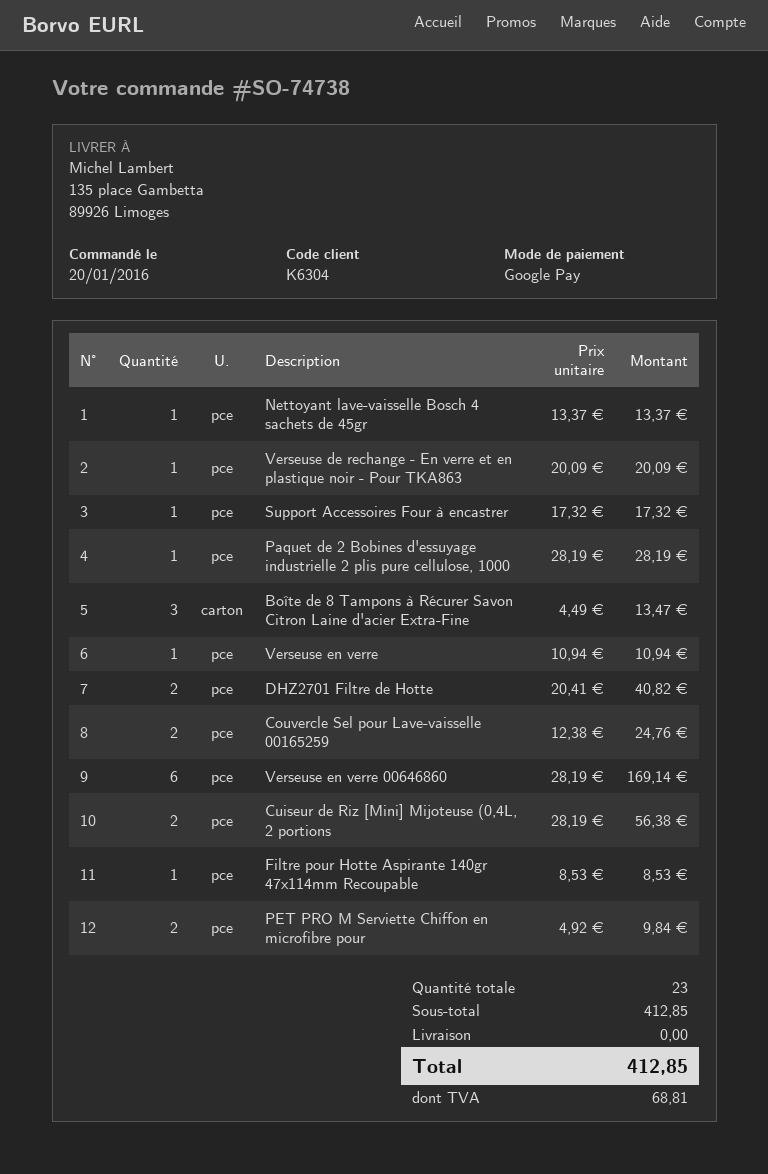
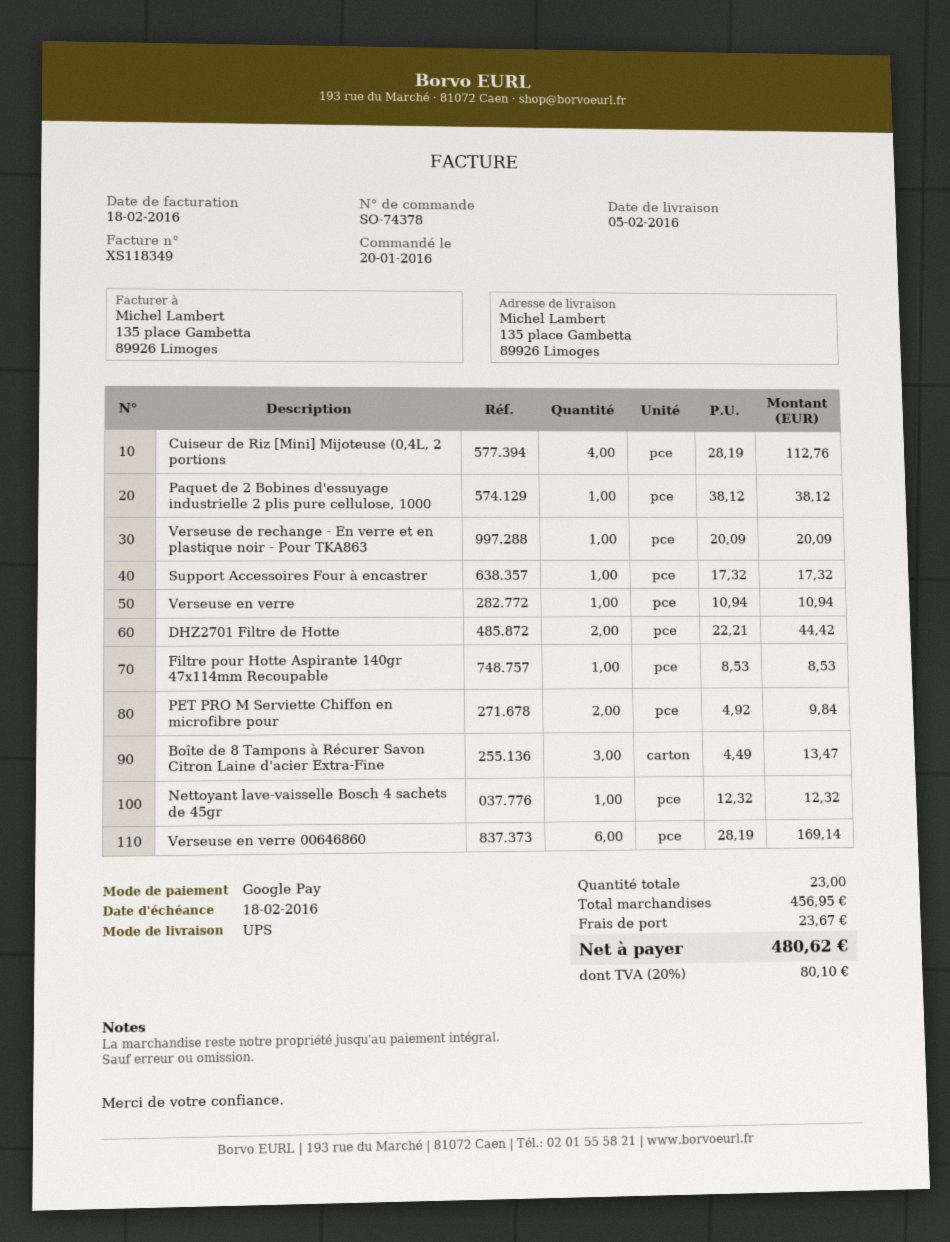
order number: SO-74738 -> SO-74378
Nettoyant lave-vaisselle Bosch 4 sachets de 45gr: 1 x 13.37 = 13.37 -> 1 x 12.32 = 12.32
Paquet de 2 Bobines d'essuyage industrielle 2 plis pure cellulose, 1000: 1 x 28.19 = 28.19 -> 1 x 38.12 = 38.12
DHZ2701 Filtre de Hotte: 2 x 20.41 = 40.82 -> 2 x 22.21 = 44.42
Couvercle Sel pour Lave-vaisselle 00165259: 2 x 12.38 = 24.76 -> none
Cuiseur de Riz [Mini] Mijoteuse (0,4L, 2 portions: 2 x 28.19 = 56.38 -> 4 x 28.19 = 112.76
subtotal: 412.85 -> 456.95
shipping: 0.00 -> 23.67
tax: 68.81 -> 80.10
total: 412.85 -> 480.62

